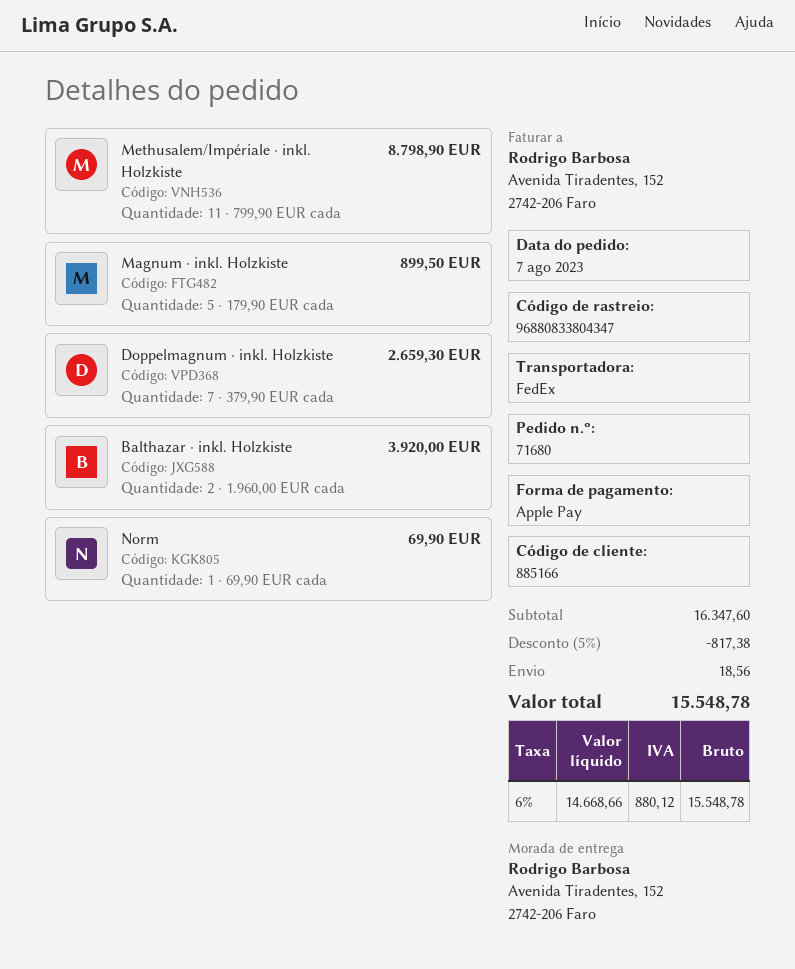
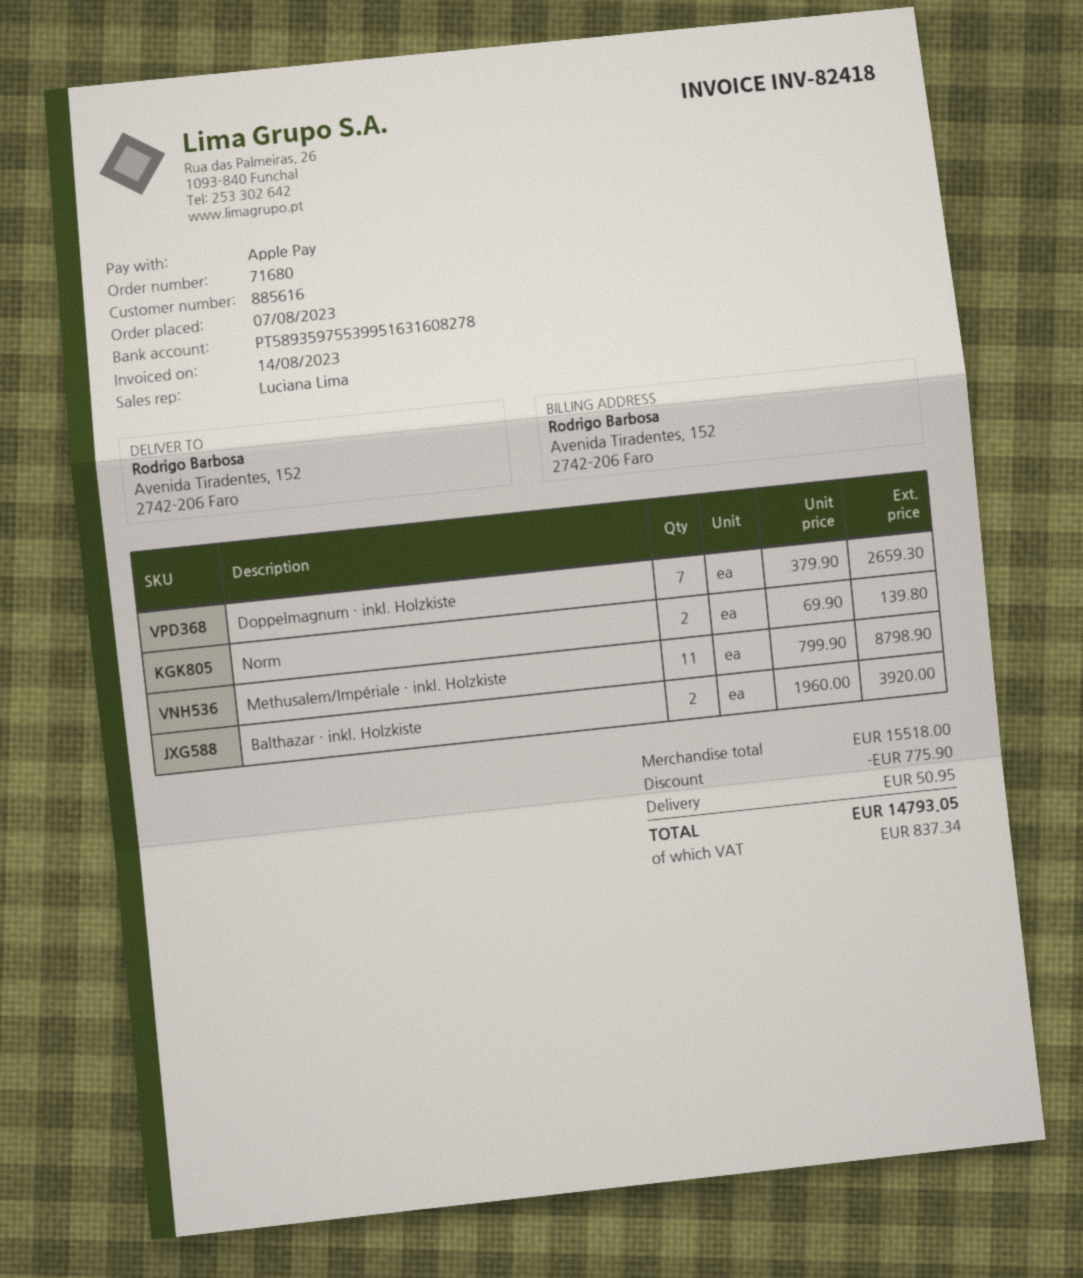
customer number: 885166 -> 885616
Magnum · inkl. Holzkiste: 5 x 179.90 = 899.50 -> none
Norm: 1 x 69.90 = 69.90 -> 2 x 69.90 = 139.80
subtotal: 16347.60 -> 15518.00
discount: 817.38 -> 775.90
shipping: 18.56 -> 50.95
tax: 880.12 -> 837.34
total: 15548.78 -> 14793.05

